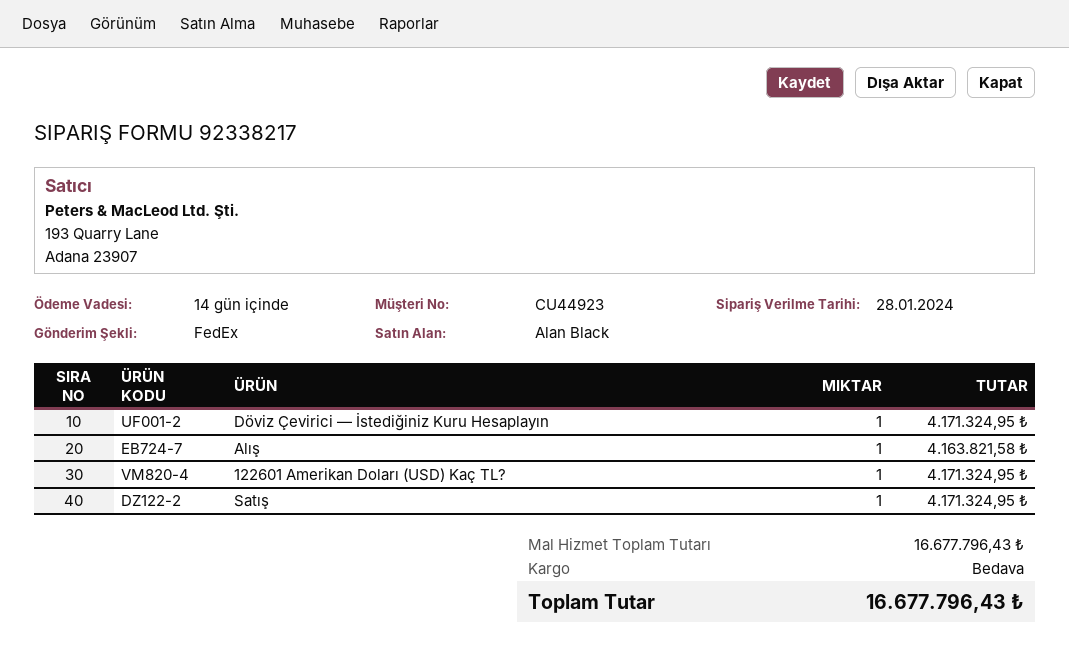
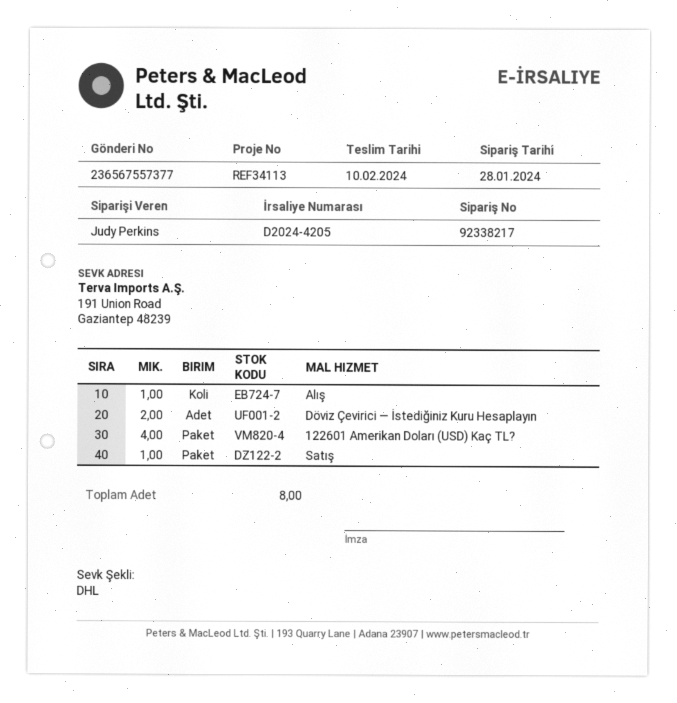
ordered by: Alan Black -> Judy Perkins
shipping method: FedEx -> DHL
Döviz Çevirici — İstediğiniz Kuru Hesaplayın: 1 -> 2
122601 Amerikan Doları (USD) Kaç TL?: 1 -> 4

